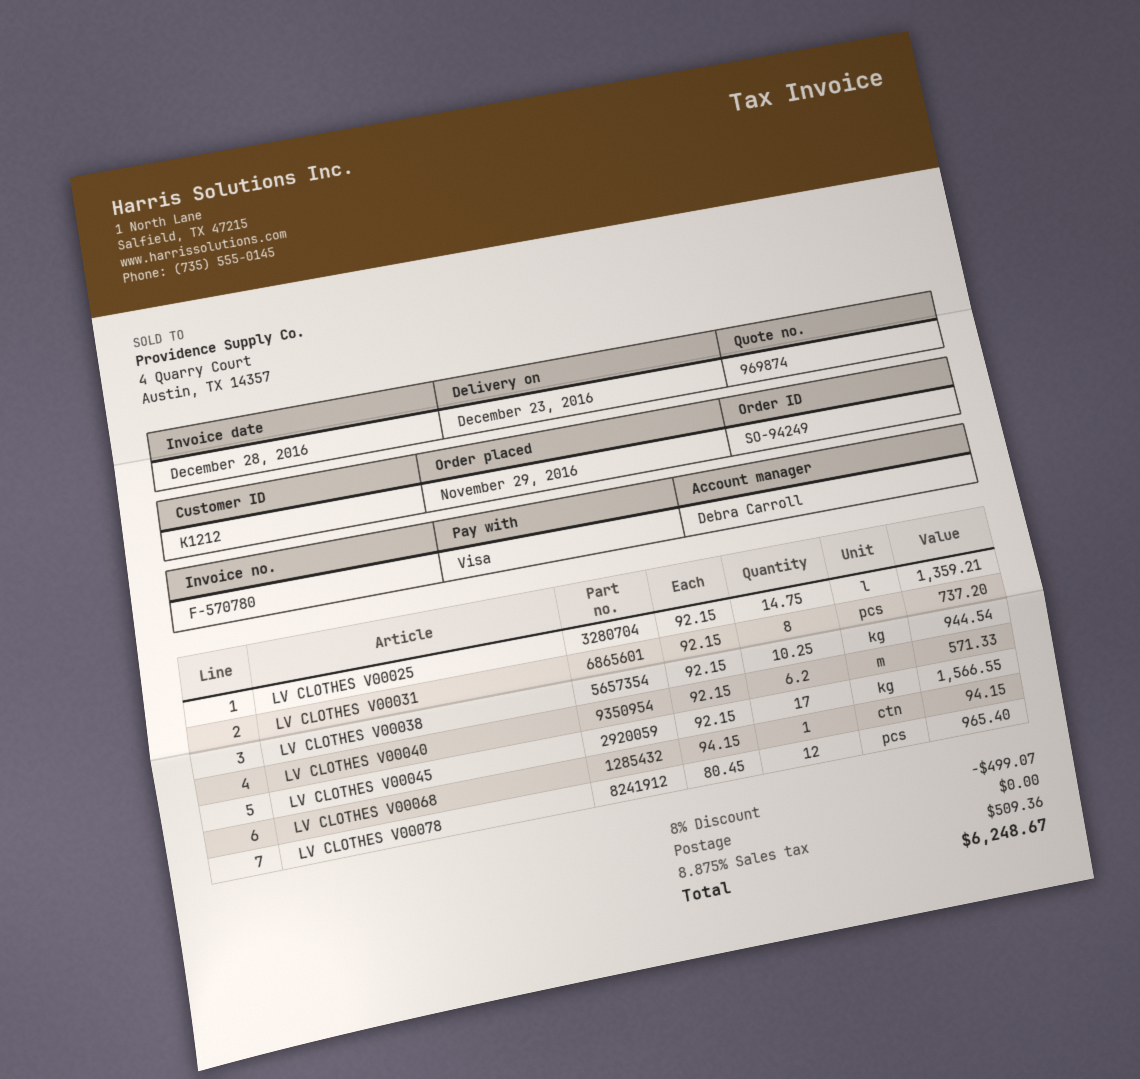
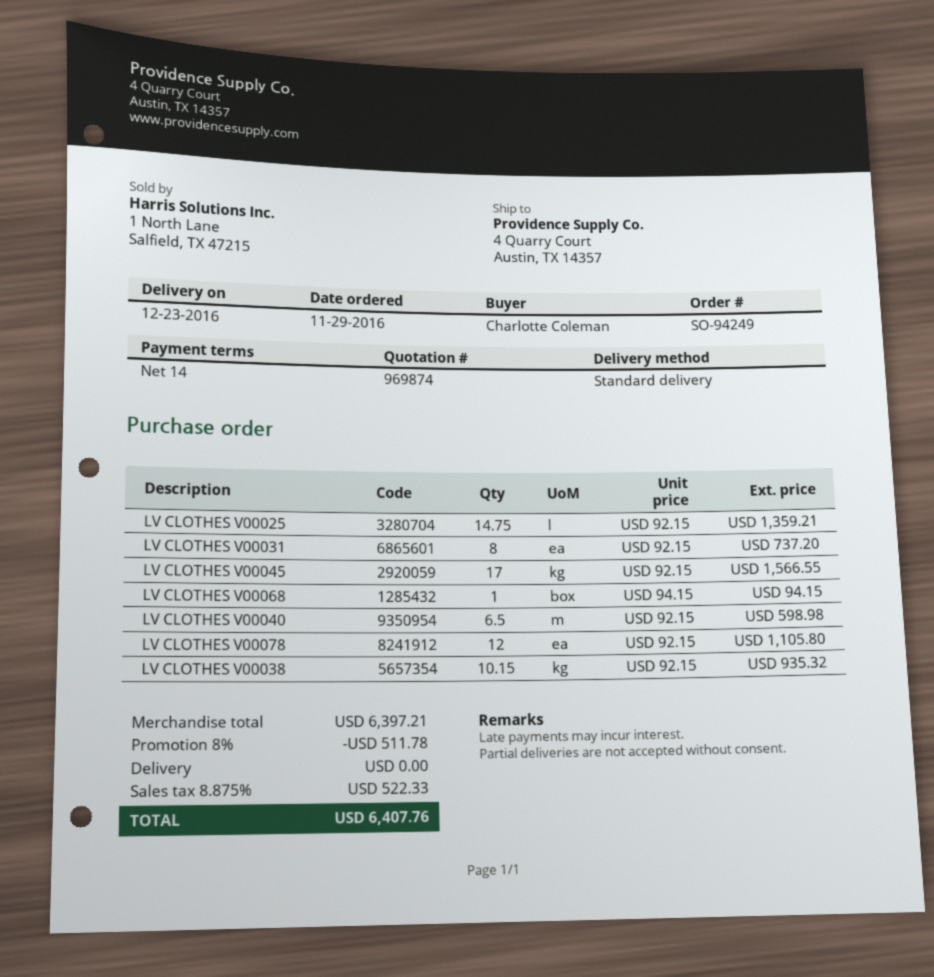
LV CLOTHES V00038: 10.25 x 92.15 = 944.54 -> 10.15 x 92.15 = 935.32
LV CLOTHES V00040: 6.2 x 92.15 = 571.33 -> 6.5 x 92.15 = 598.98
LV CLOTHES V00078: 12 x 80.45 = 965.40 -> 12 x 92.15 = 1105.80
discount: 8% = 499.07 -> 8% = 511.78
tax: 8.875% = 509.36 -> 8.875% = 522.33
total: 6248.67 -> 6407.76

